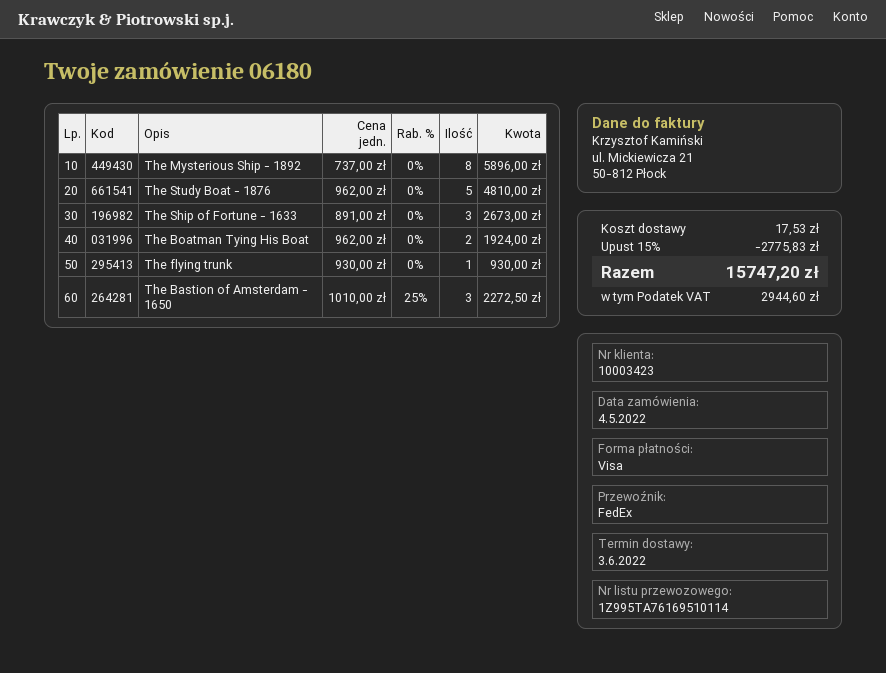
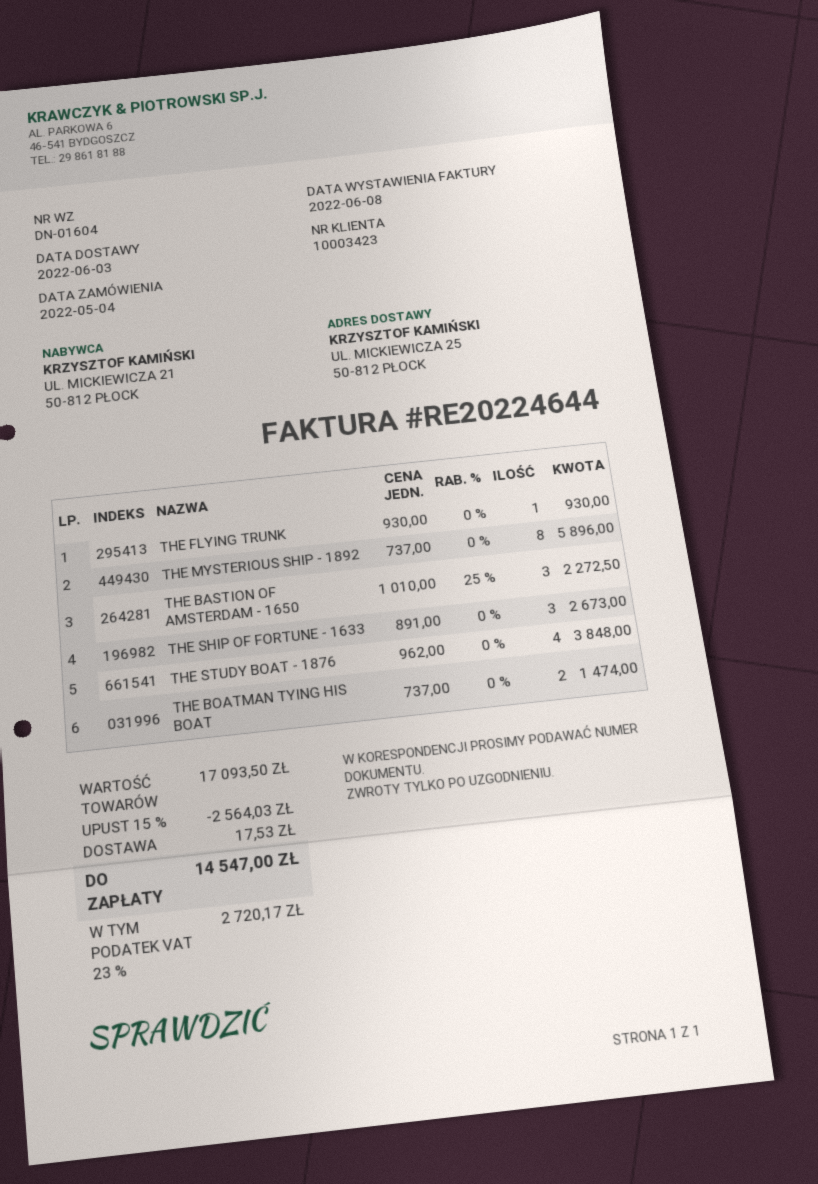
The Study Boat - 1876: 5 x 962.00 = 4810.00 -> 4 x 962.00 = 3848.00
The Boatman Tying His Boat: 2 x 962.00 = 1924.00 -> 2 x 737.00 = 1474.00
discount: 15% = 2775.83 -> 15% = 2564.03
tax: 2944.60 -> 2720.17
total: 15747.20 -> 14547.00

